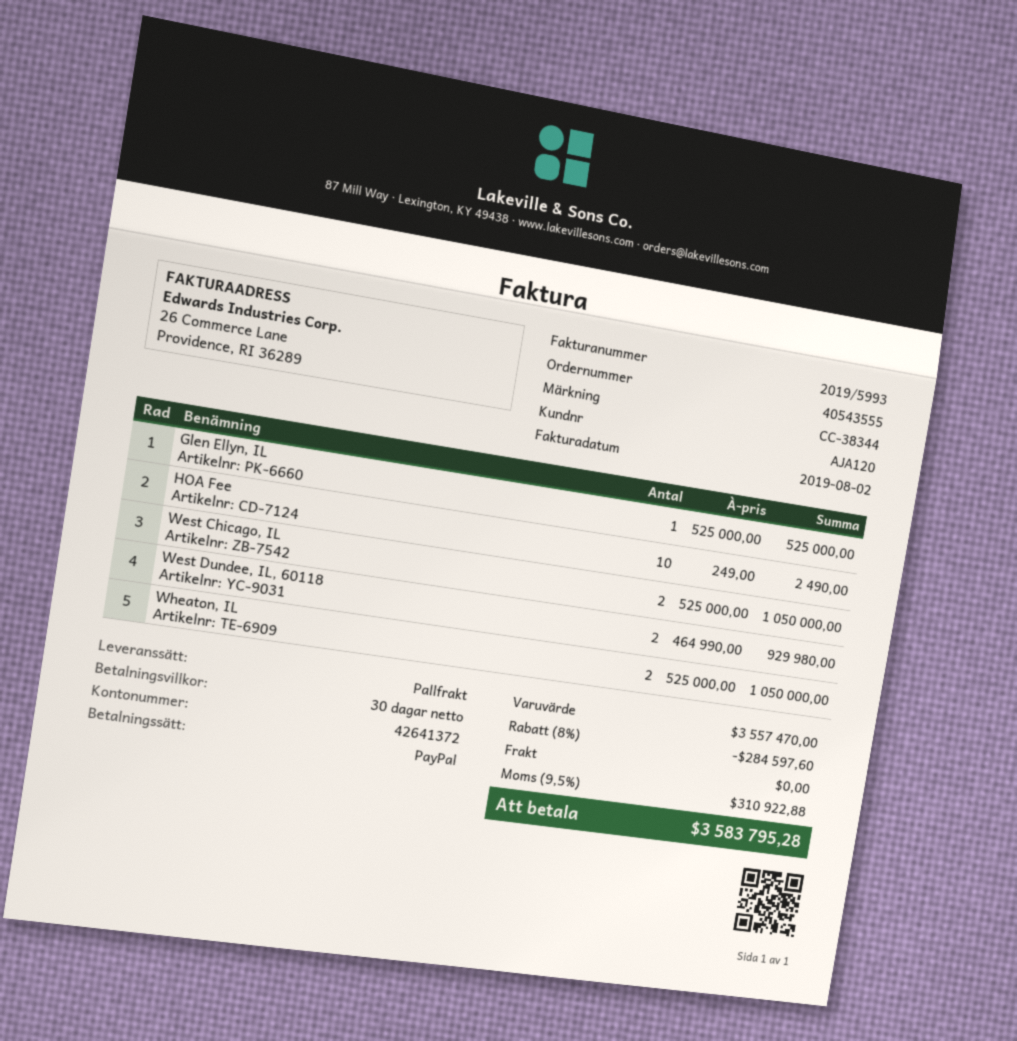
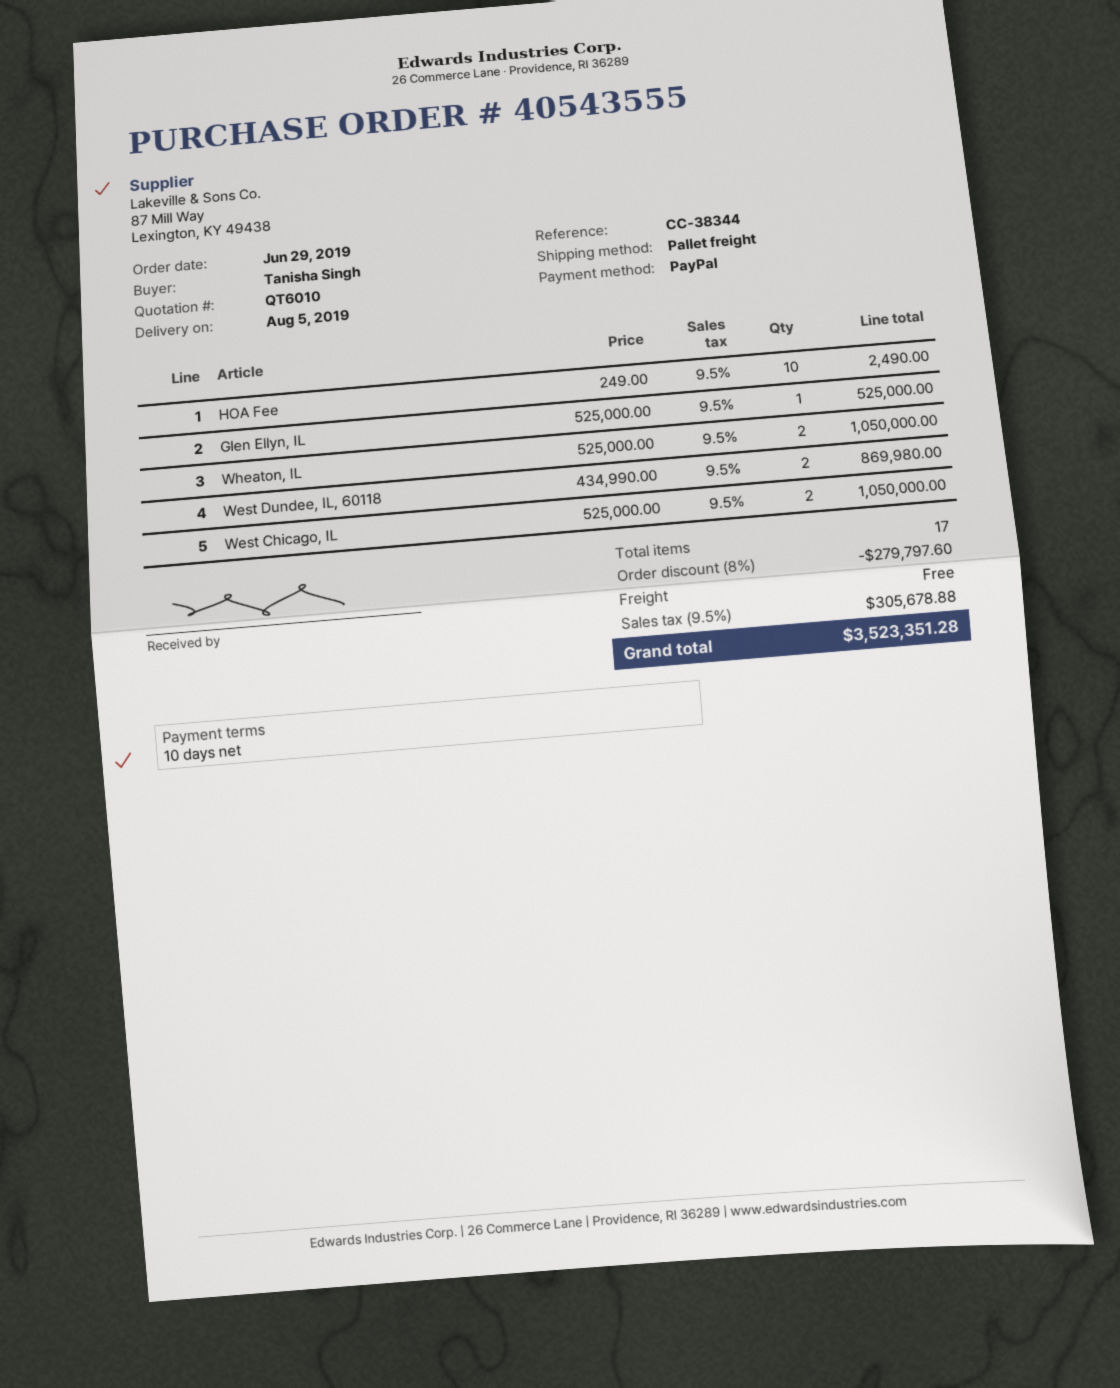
payment terms: 30 days -> 10 days
West Dundee, IL, 60118: 2 x 464990.00 = 929980.00 -> 2 x 434990.00 = 869980.00
discount: 8% = 284597.60 -> 8% = 279797.60
tax: 9.5% = 310922.88 -> 9.5% = 305678.88
total: 3583795.28 -> 3523351.28

